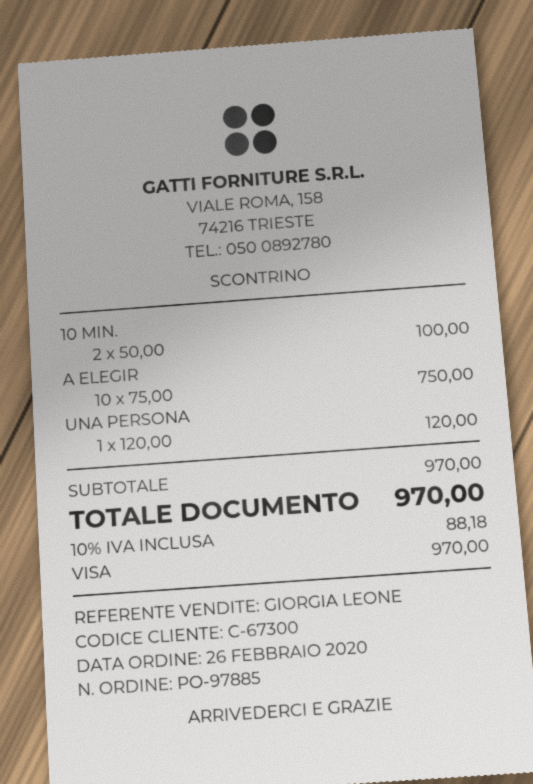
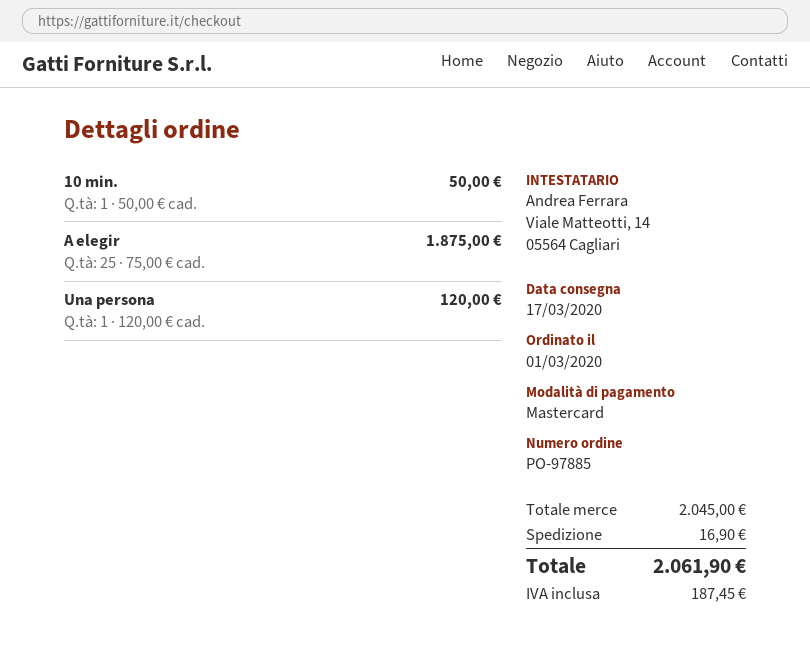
order date: 2020-02-26 -> 2020-03-01
payment method: Visa -> Mastercard
10 MIN.: 2 x 50.00 = 100.00 -> 1 x 50.00 = 50.00
A ELEGIR: 10 x 75.00 = 750.00 -> 25 x 75.00 = 1875.00
subtotal: 970.00 -> 2045.00
shipping: none -> 16.90
tax: 88.18 -> 187.45
total: 970.00 -> 2061.90

